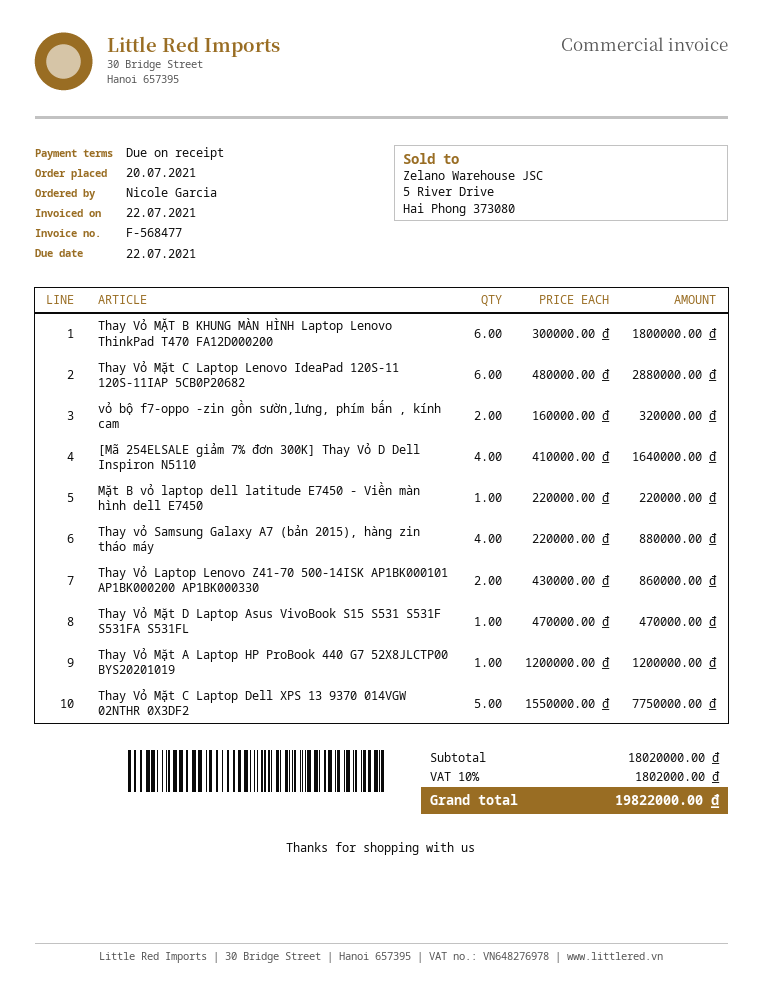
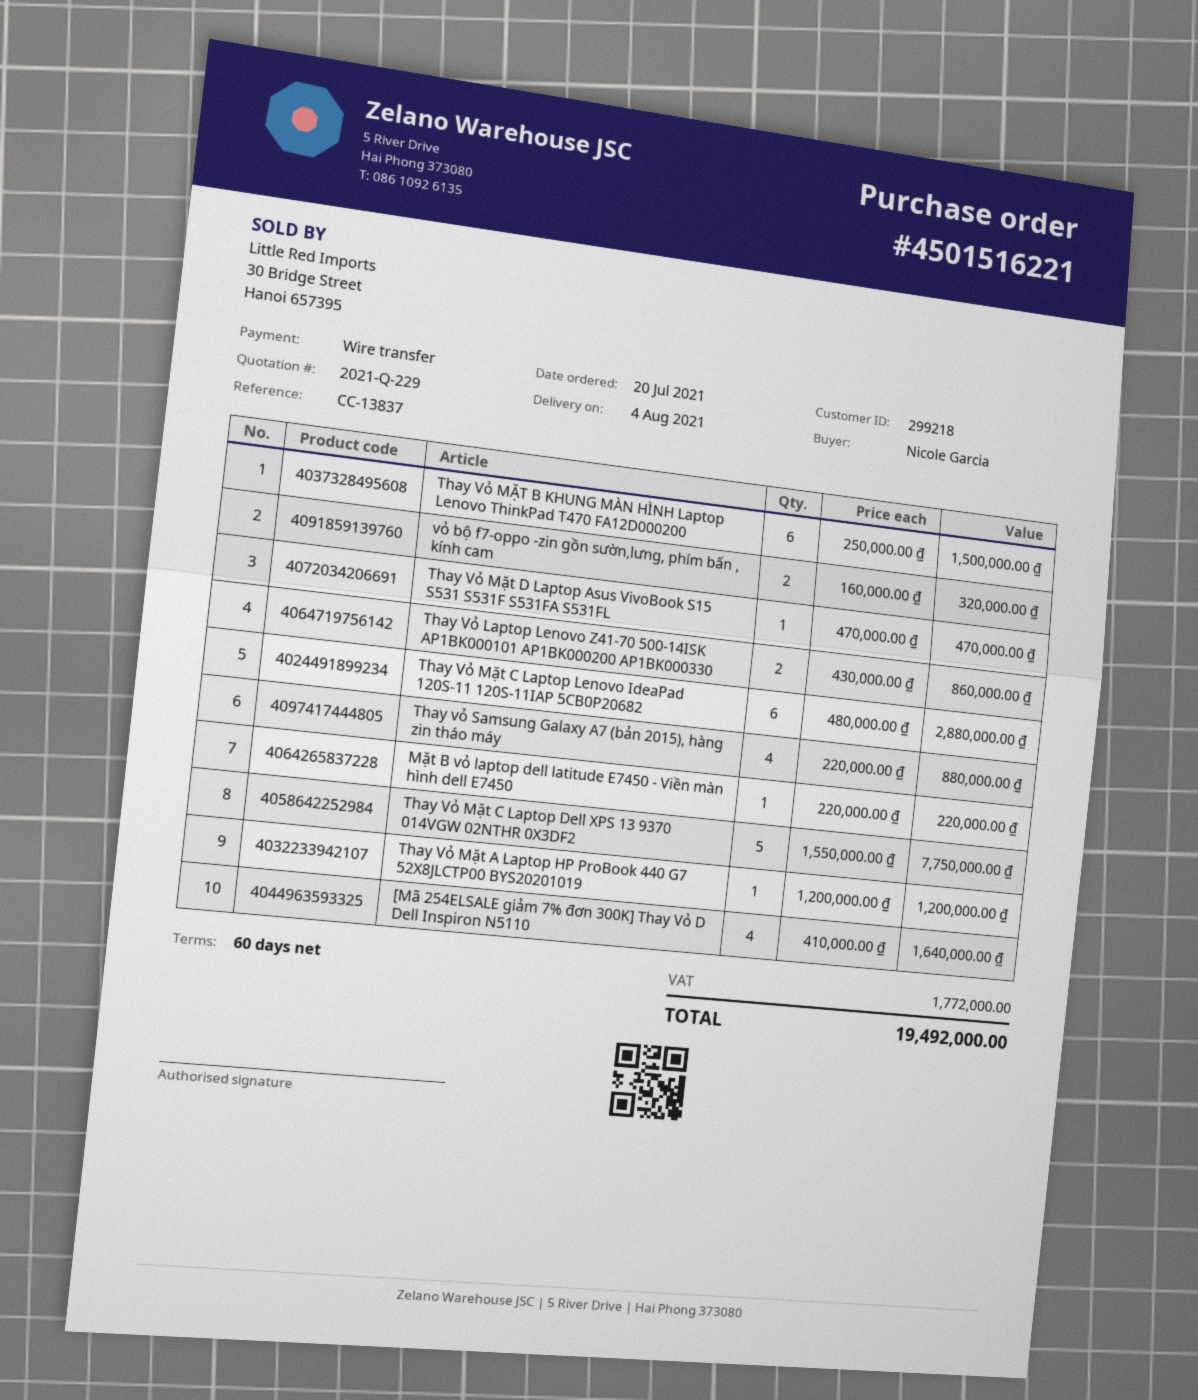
payment terms: on receipt -> 60 days
Thay Vỏ MẶT B KHUNG MÀN HÌNH Laptop Lenovo ThinkPad T470 FA12D000200: 6 x 300000.00 = 1800000.00 -> 6 x 250000.00 = 1500000.00
tax: 1802000.00 -> 1772000.00
total: 19822000.00 -> 19492000.00

